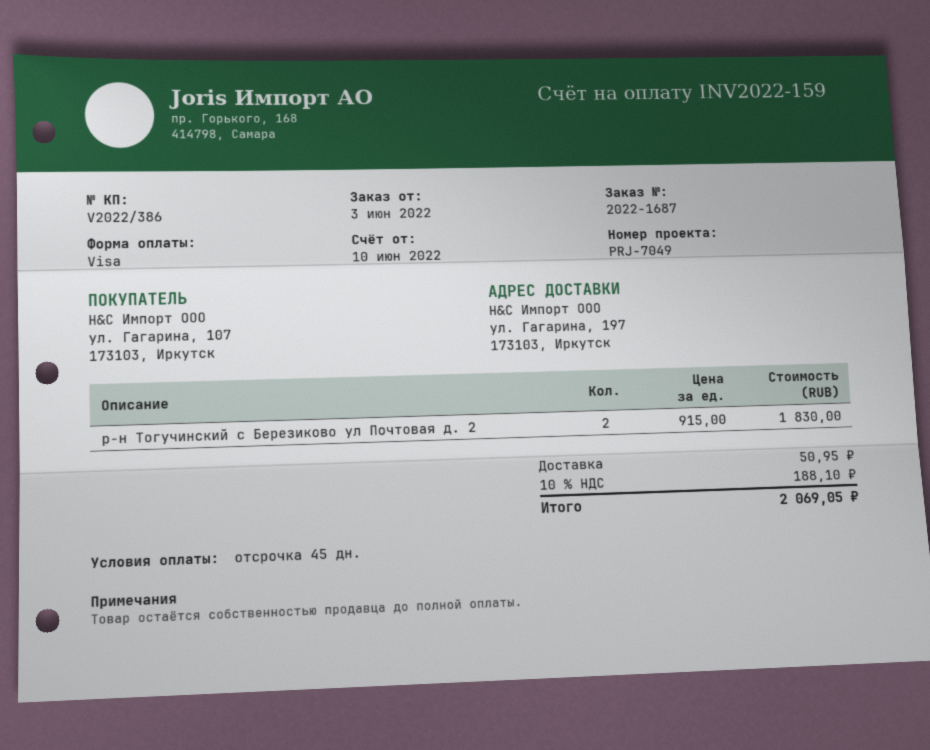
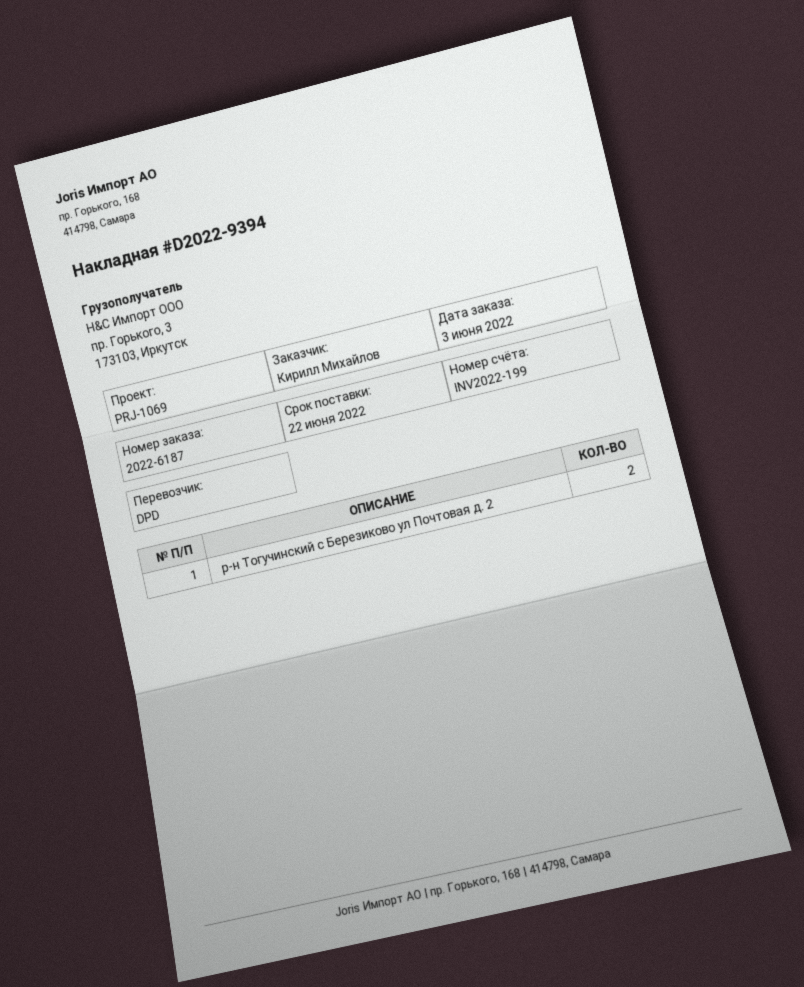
order number: 2022-1687 -> 2022-6187
invoice number: INV2022-159 -> INV2022-199
reference: PRJ-7049 -> PRJ-1069
ship to: ул. Гагарина, 197, 173103, Иркутск -> пр. Горького, 3, 173103, Иркутск

